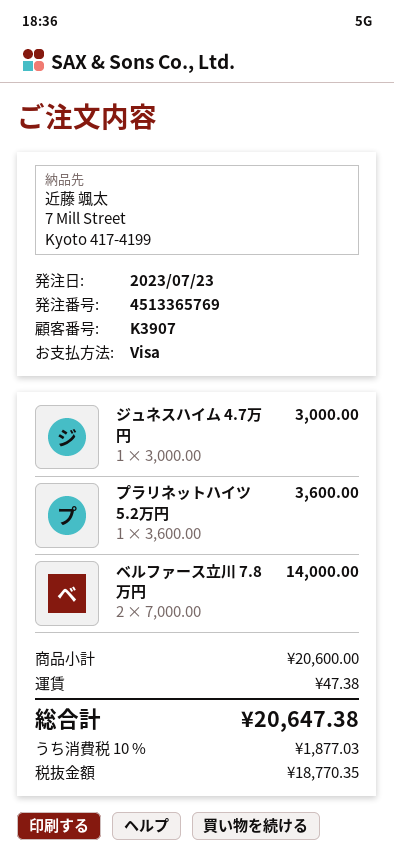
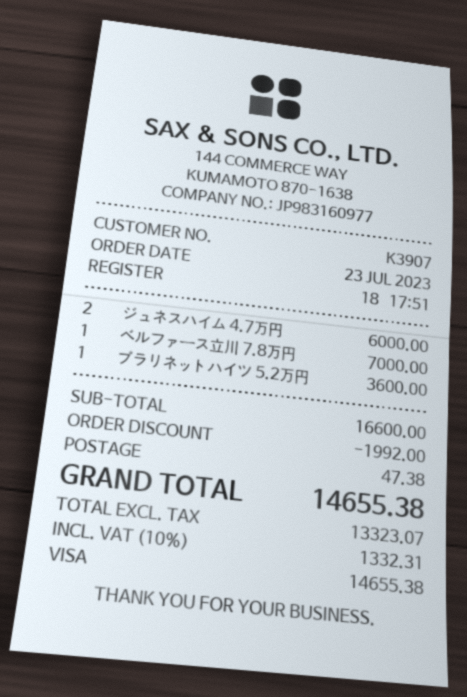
ジュネスハイム 4.7万円: 1 for 3000.00 -> 2 for 6000.00
ベルファース立川 7.8万円: 2 for 14000.00 -> 1 for 7000.00
subtotal: 20600.00 -> 16600.00
discount: none -> 1992.00
net: 18770.35 -> 13323.07
tax: 10% = 1877.03 -> 10% = 1332.31
total: 20647.38 -> 14655.38

